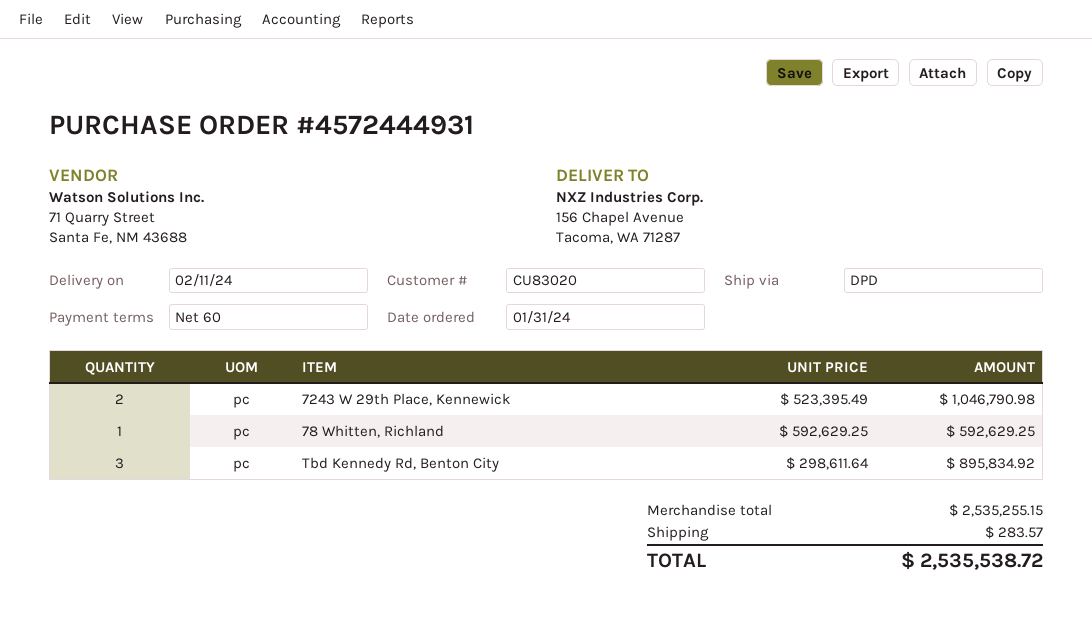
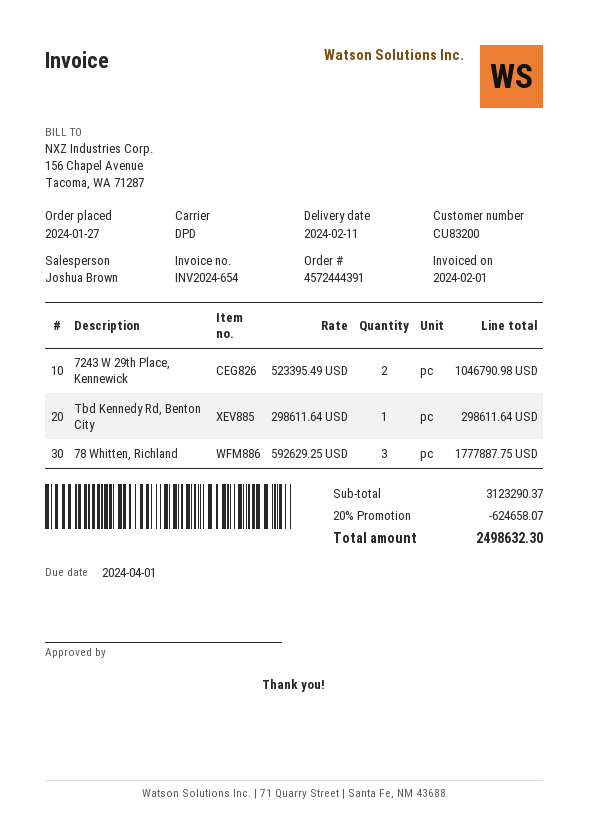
order number: 4572444931 -> 4572444391
order date: 2024-01-31 -> 2024-01-27
customer number: CU83020 -> CU83200
78 Whitten, Richland: 1 x 592629.25 = 592629.25 -> 3 x 592629.25 = 1777887.75
Tbd Kennedy Rd, Benton City: 3 x 298611.64 = 895834.92 -> 1 x 298611.64 = 298611.64
subtotal: 2535255.15 -> 3123290.37
discount: none -> 20% = 624658.07
shipping: 283.57 -> none
total: 2535538.72 -> 2498632.30

